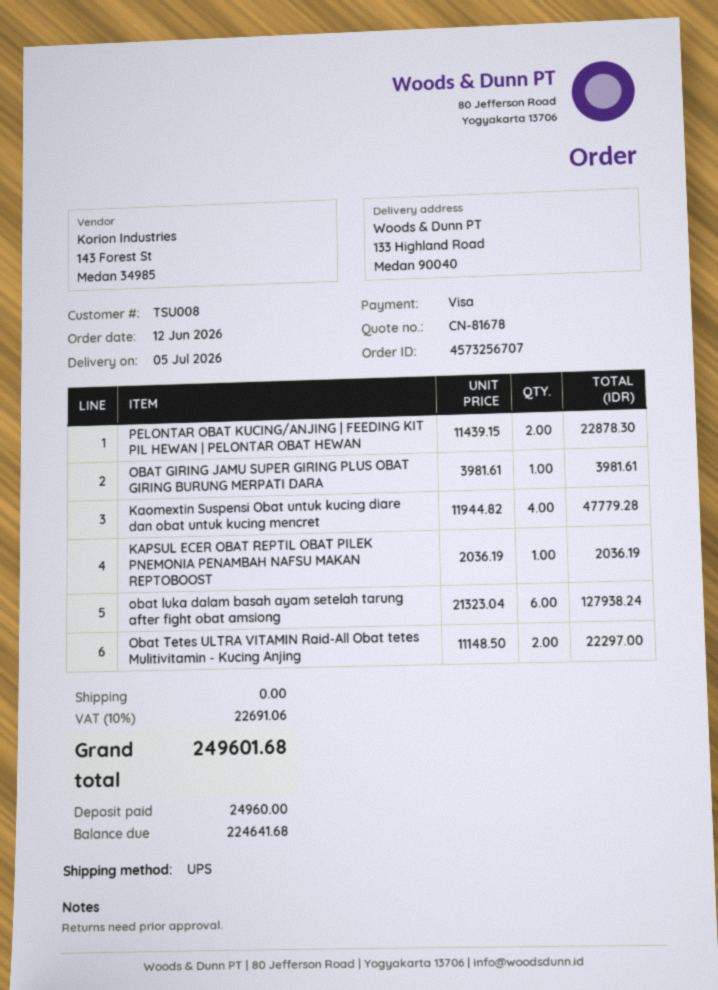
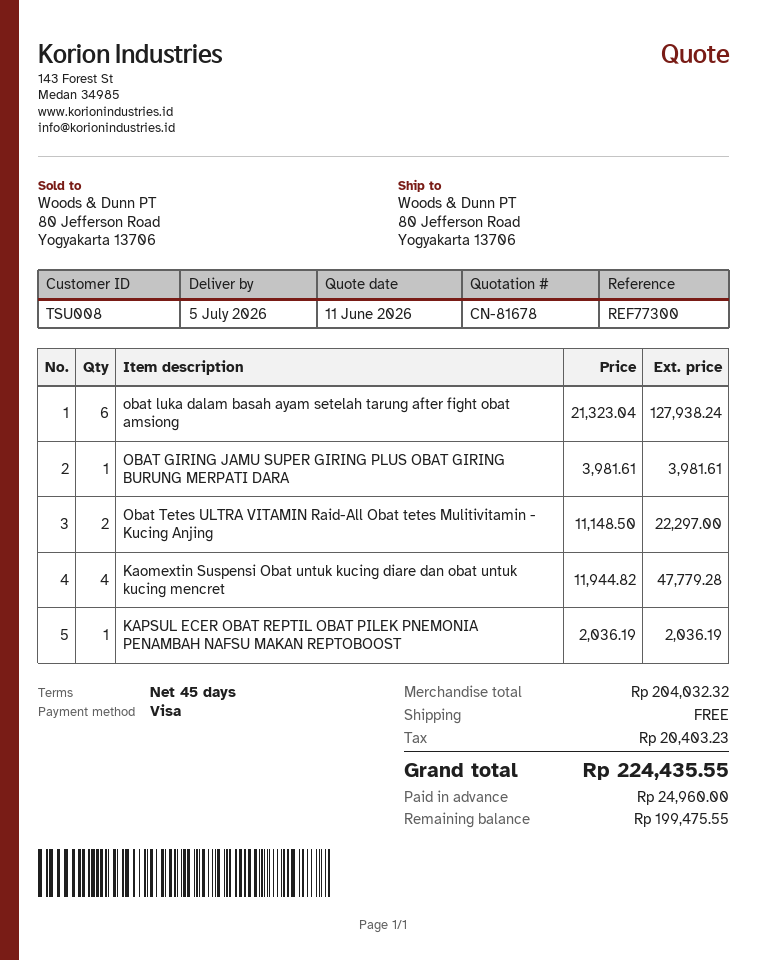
ship to: 133 Highland Road, Medan 90040 -> 80 Jefferson Road, Yogyakarta 13706
PELONTAR OBAT KUCING/ANJING | FEEDING KIT PIL HEWAN | PELONTAR OBAT HEWAN: 2 x 11439.15 = 22878.30 -> none
tax: 22691.06 -> 20403.23
total: 249601.68 -> 224435.55
balance: 224641.68 -> 199475.55

